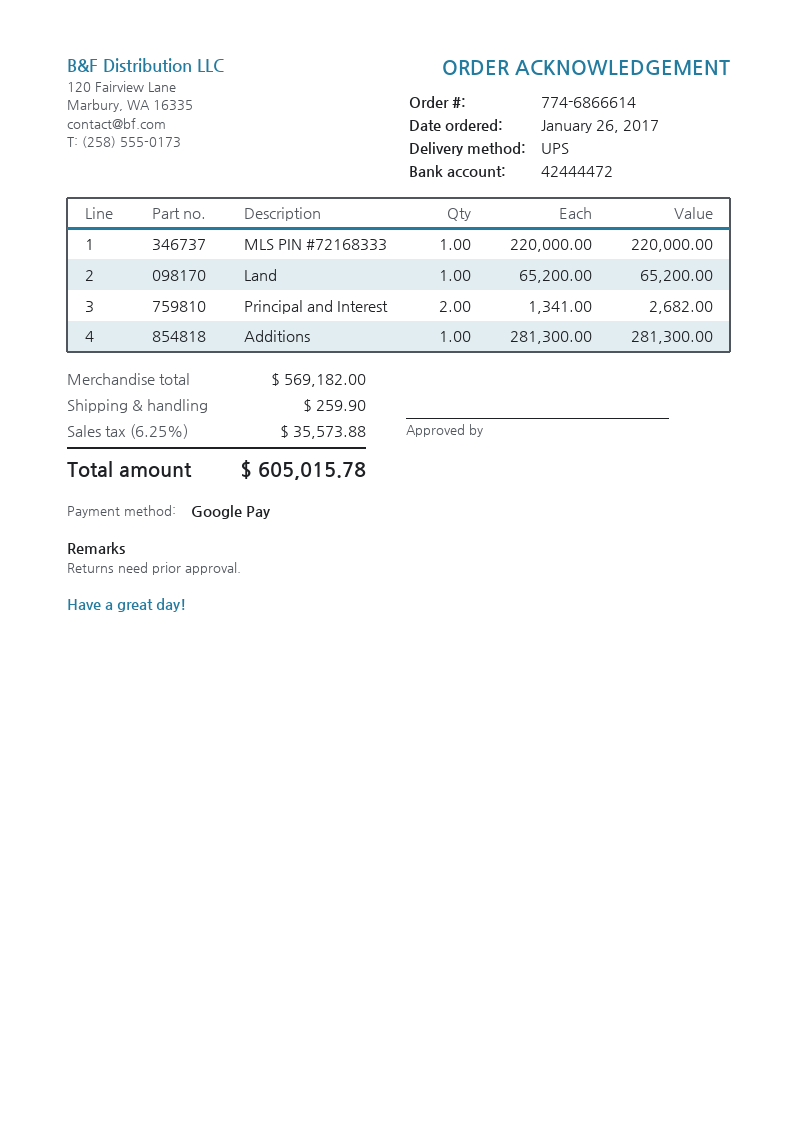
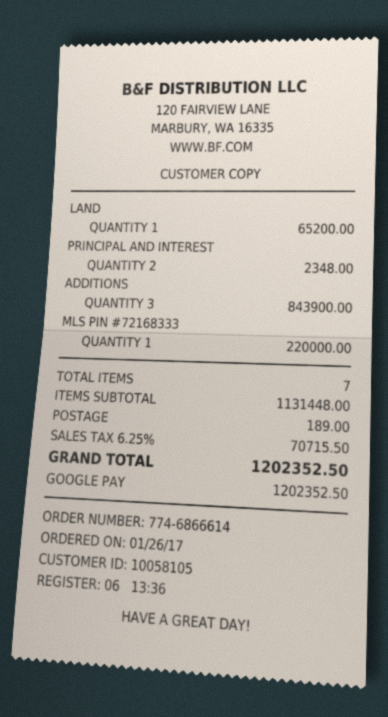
Principal and Interest: 2 for 2682.00 -> 2 for 2348.00
Additions: 1 for 281300.00 -> 3 for 843900.00
subtotal: 569182.00 -> 1131448.00
shipping: 259.90 -> 189.00
tax: 6.25% = 35573.88 -> 6.25% = 70715.50
total: 605015.78 -> 1202352.50

